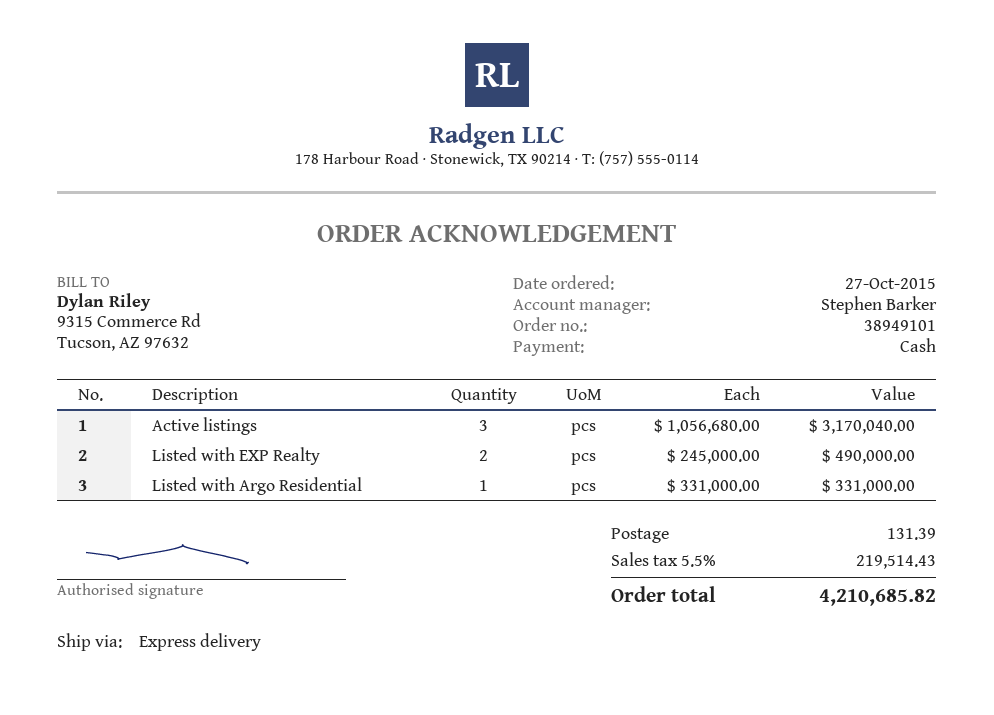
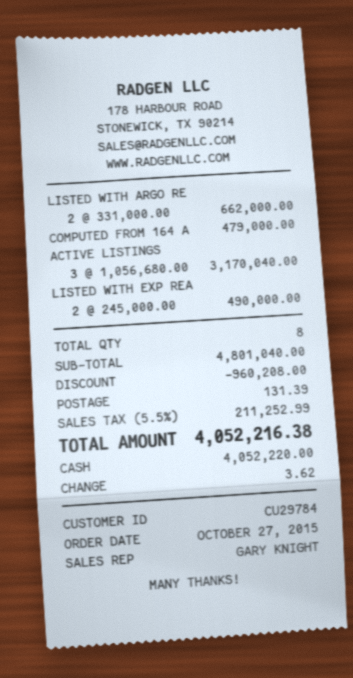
sales rep: Stephen Barker -> GARY KNIGHT
Listed with Argo Residential: 1 x 331000.00 = 331000.00 -> 2 x 331000.00 = 662000.00
COMPUTED FROM 164 A: none -> 1 x 479000.00 = 479000.00
discount: none -> 960208.00
tax: 5.5% = 219514.43 -> 5.5% = 211252.99
total: 4210685.82 -> 4052216.38

